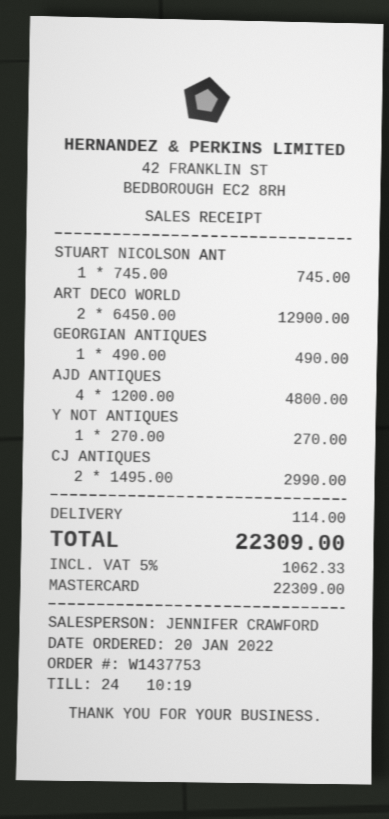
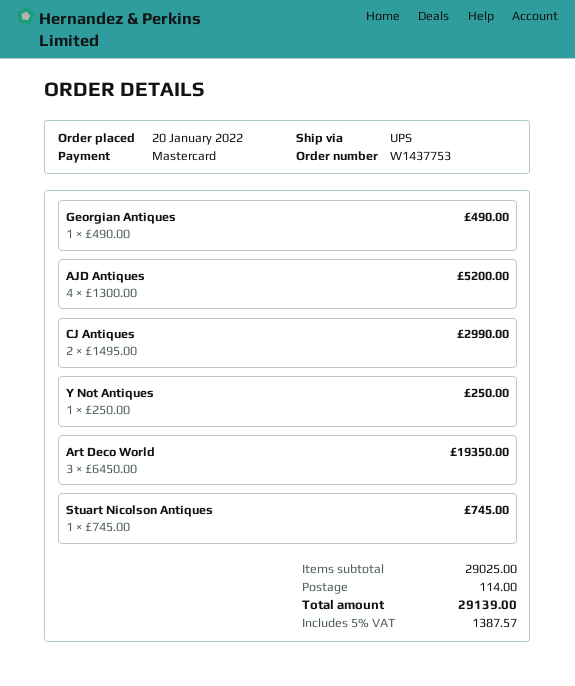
ART DECO WORLD: 2 x 6450.00 = 12900.00 -> 3 x 6450.00 = 19350.00
AJD ANTIQUES: 4 x 1200.00 = 4800.00 -> 4 x 1300.00 = 5200.00
Y NOT ANTIQUES: 1 x 270.00 = 270.00 -> 1 x 250.00 = 250.00
tax: 5% = 1062.33 -> 5% = 1387.57
total: 22309.00 -> 29139.00

